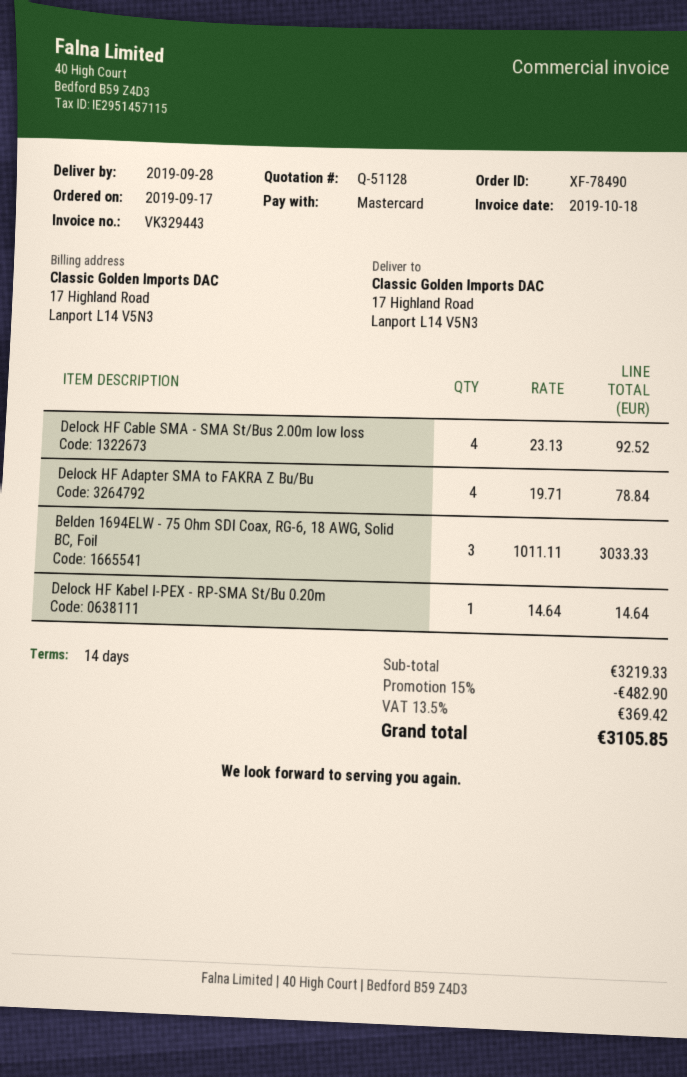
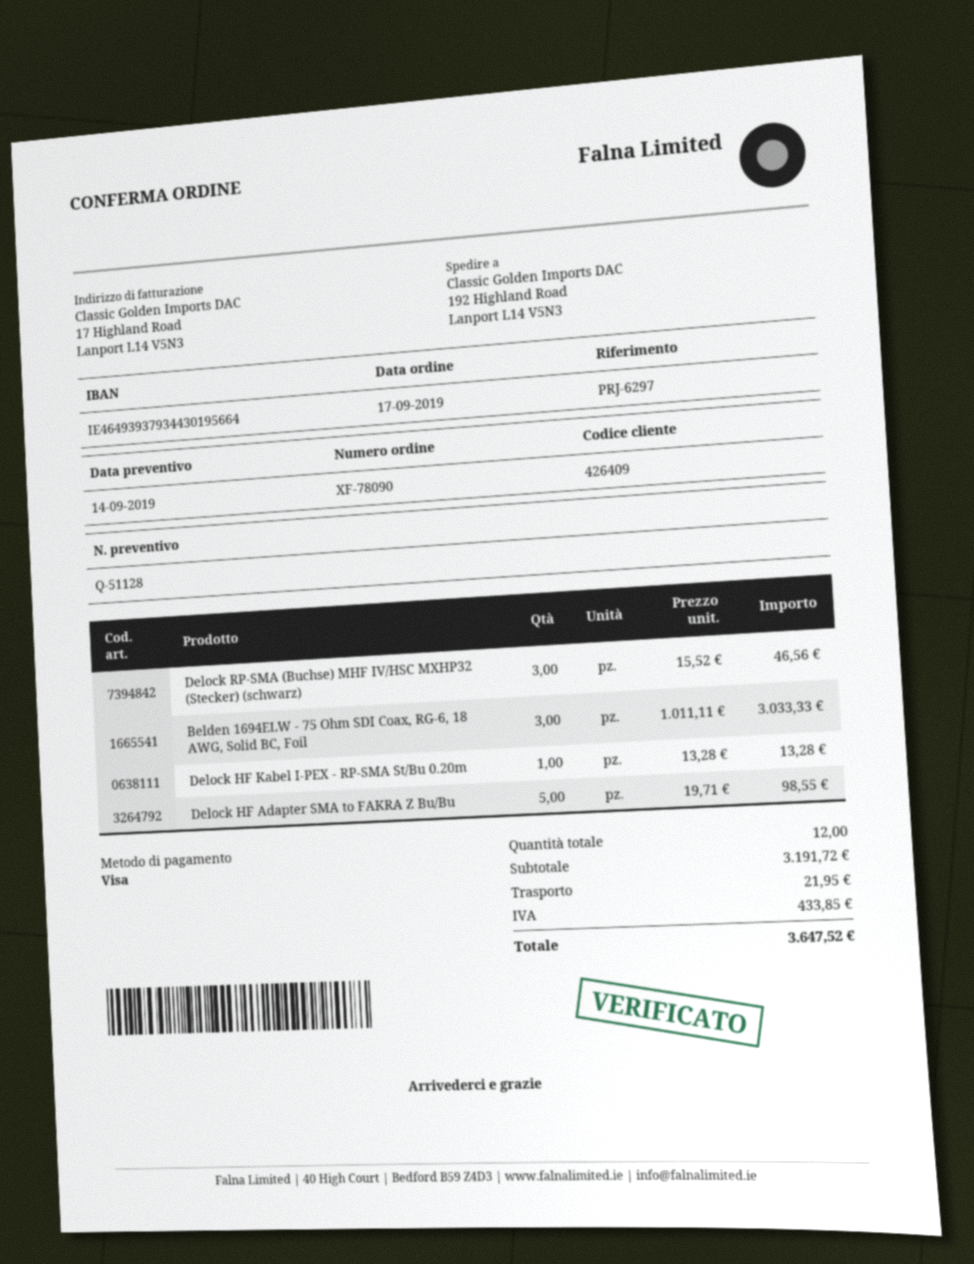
order number: XF-78490 -> XF-78090
payment method: Mastercard -> Visa
ship to: 17 Highland Road, Lanport L14 V5N3 -> 192 Highland Road, Lanport L14 V5N3
Delock HF Cable SMA - SMA St/Bus 2.00m low loss: 4 x 23.13 = 92.52 -> none
Delock HF Adapter SMA to FAKRA Z Bu/Bu: 4 x 19.71 = 78.84 -> 5 x 19.71 = 98.55
Delock HF Kabel I-PEX - RP-SMA St/Bu 0.20m: 1 x 14.64 = 14.64 -> 1 x 13.28 = 13.28
Delock RP-SMA (Buchse) MHF IV/HSC MXHP32 (Stecker) (schwarz): none -> 3 x 15.52 = 46.56
subtotal: 3219.33 -> 3191.72
discount: 15% = 482.90 -> none
shipping: none -> 21.95
tax: 369.42 -> 433.85
total: 3105.85 -> 3647.52

